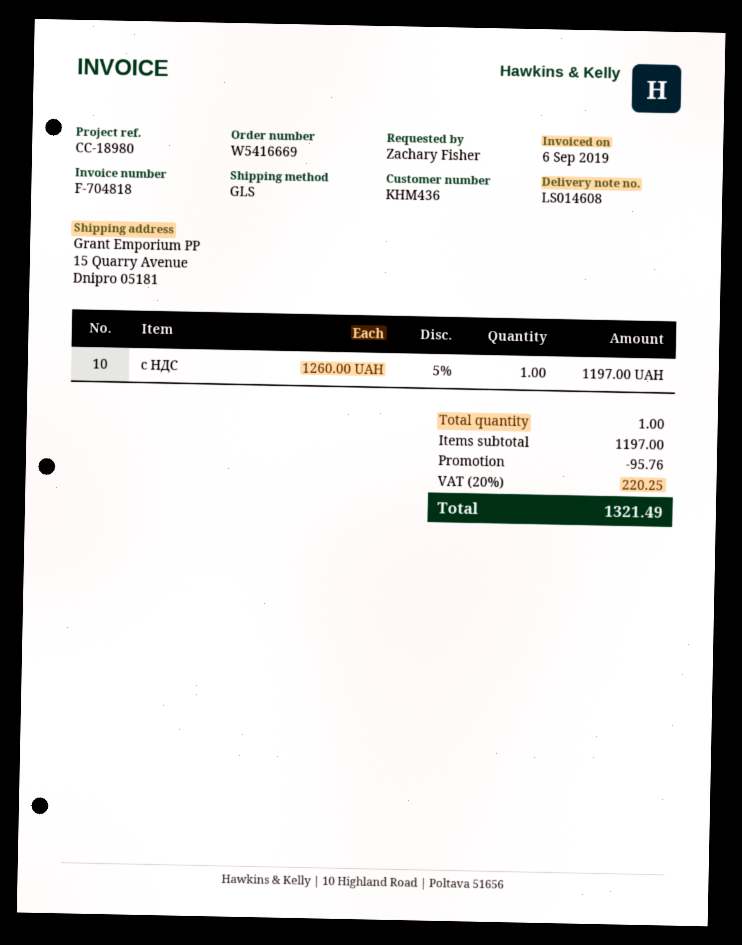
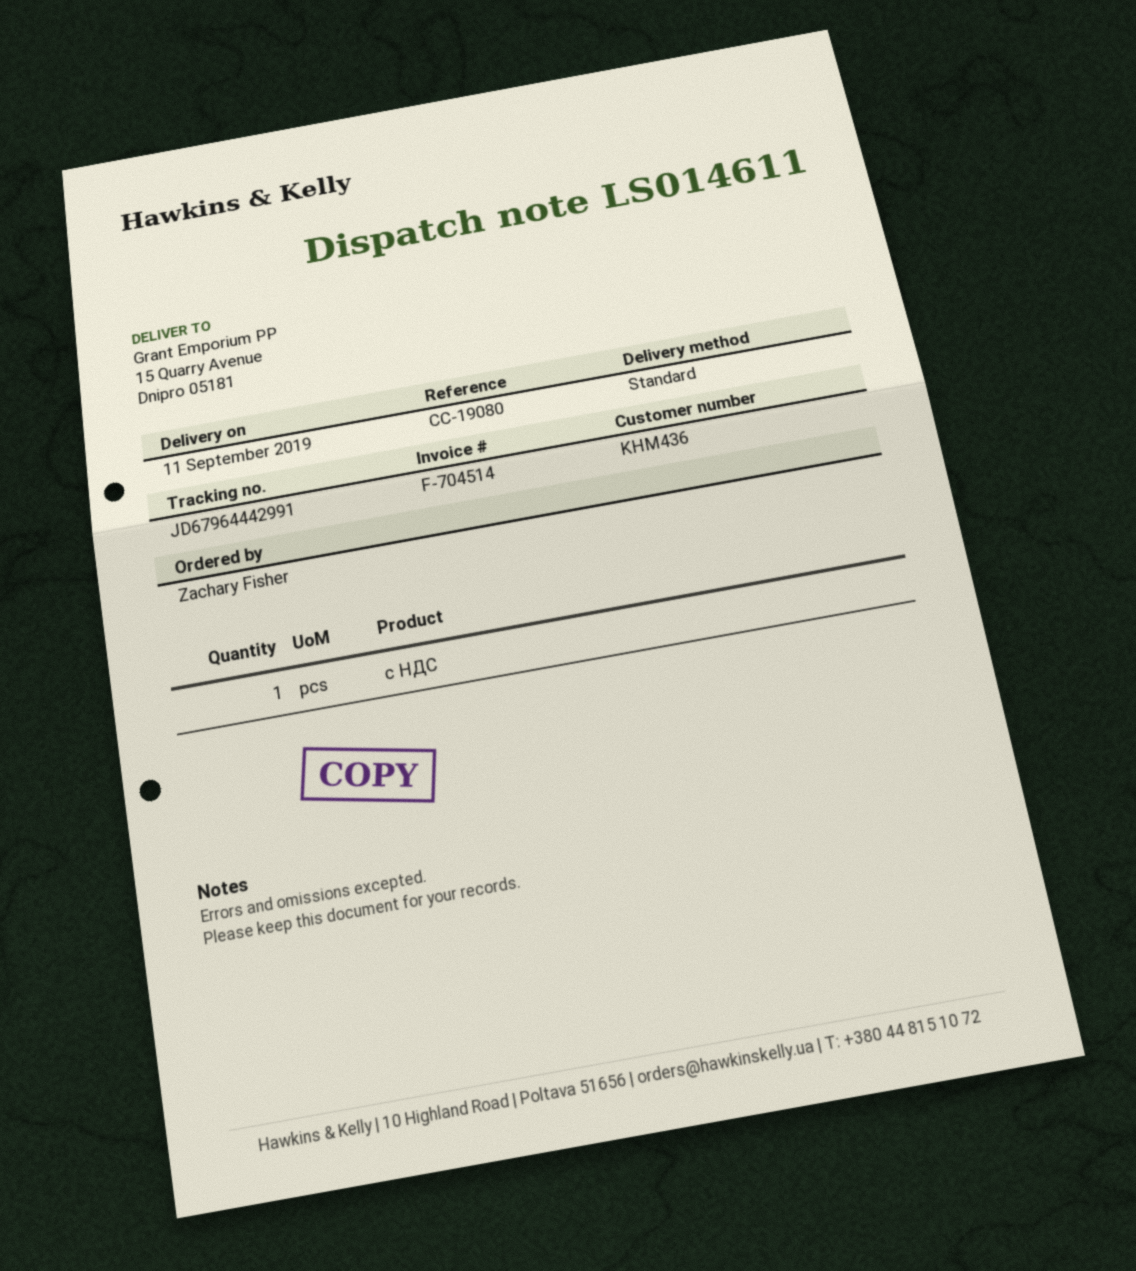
delivery note number: LS014608 -> LS014611
invoice number: F-704818 -> F-704514
reference: CC-18980 -> CC-19080
shipping method: GLS -> standard

